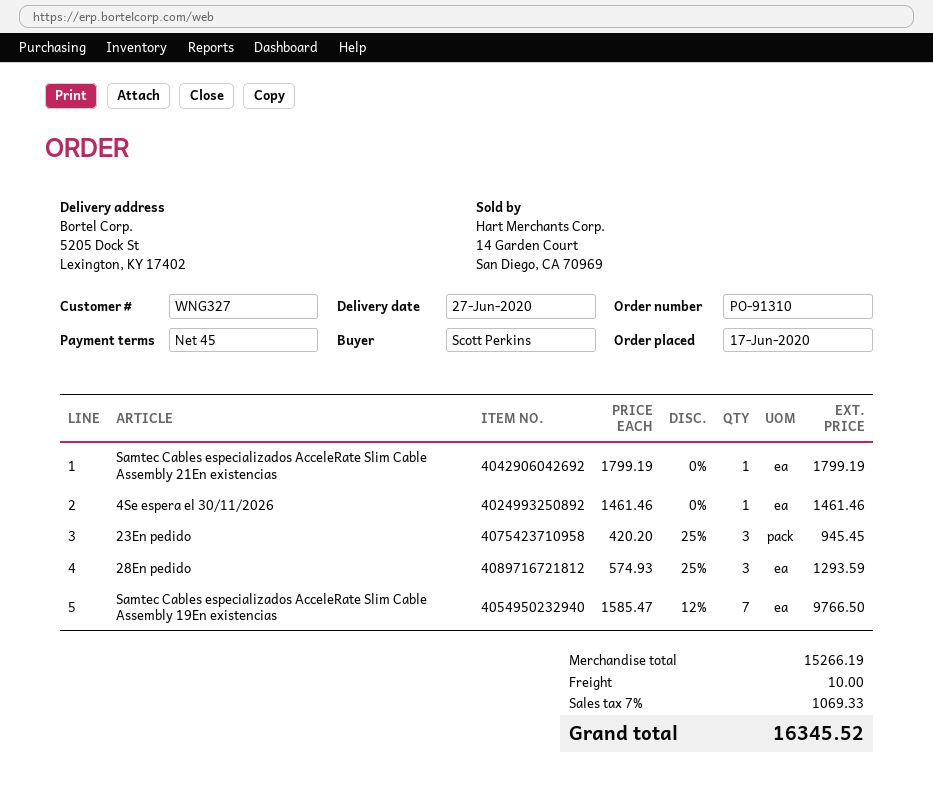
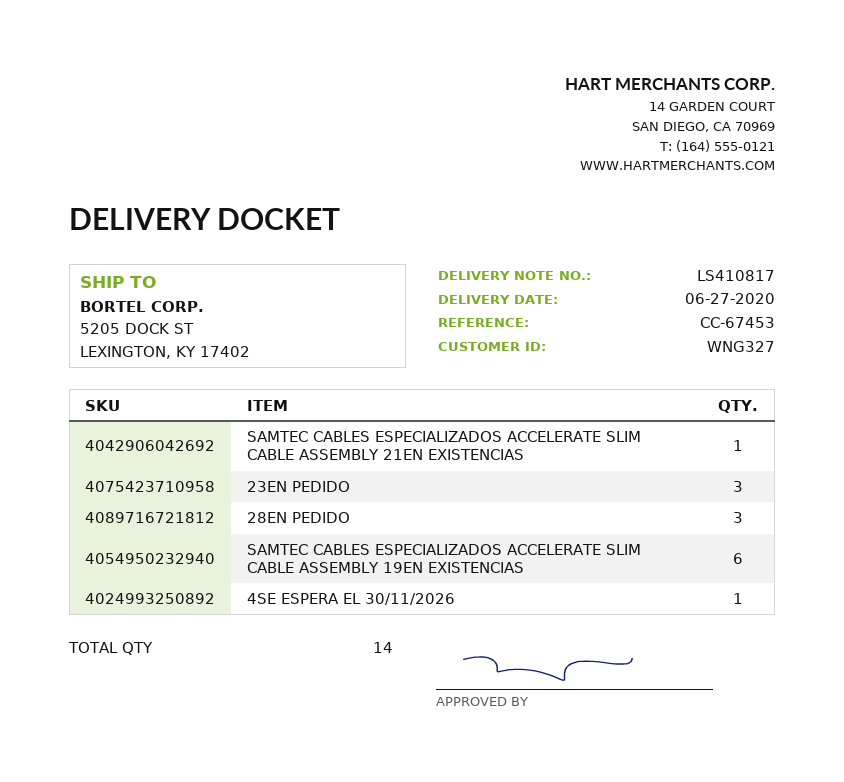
Samtec Cables especializados AcceleRate Slim Cable Assembly 19En existencias: 7 -> 6

